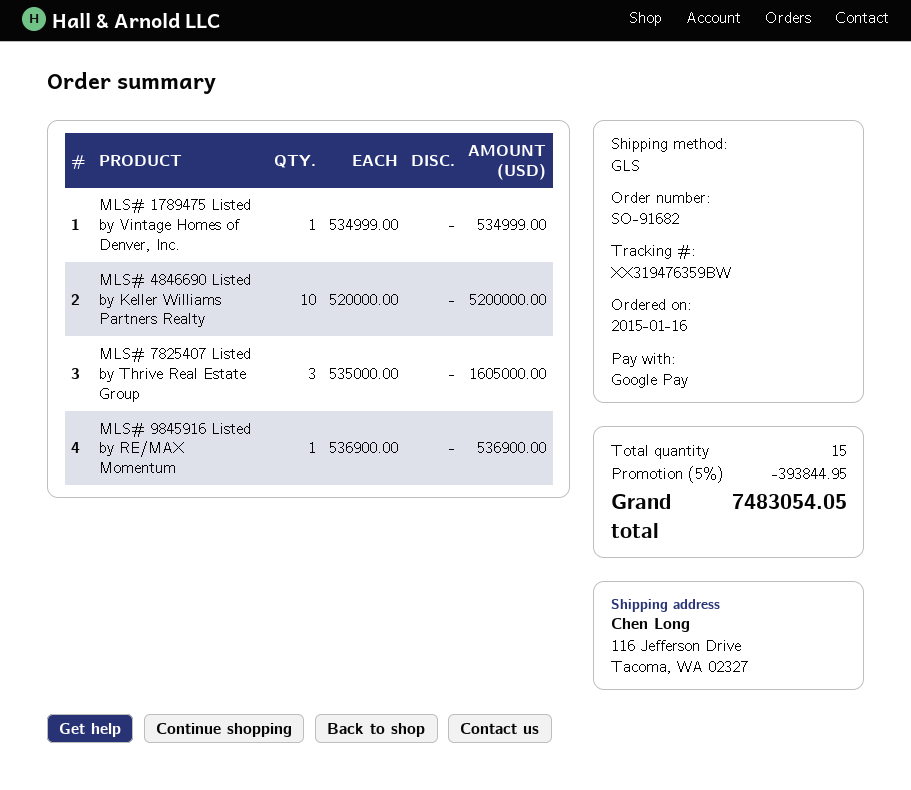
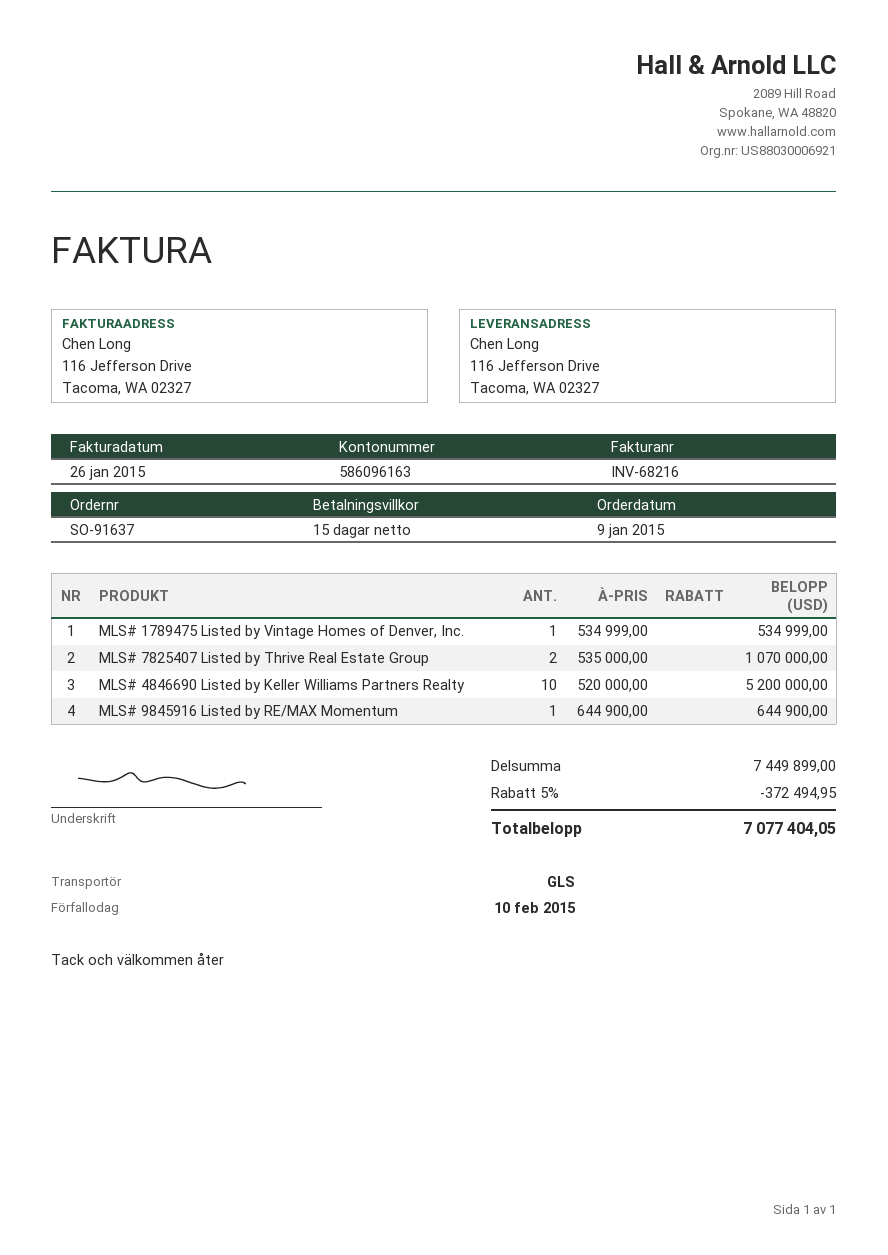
order number: SO-91682 -> SO-91637
order date: 2015-01-16 -> 2015-01-09
MLS# 7825407 Listed by Thrive Real Estate Group: 3 x 535000.00 = 1605000.00 -> 2 x 535000.00 = 1070000.00
MLS# 9845916 Listed by RE/MAX Momentum: 1 x 536900.00 = 536900.00 -> 1 x 644900.00 = 644900.00
discount: 5% = 393844.95 -> 5% = 372494.95
total: 7483054.05 -> 7077404.05

